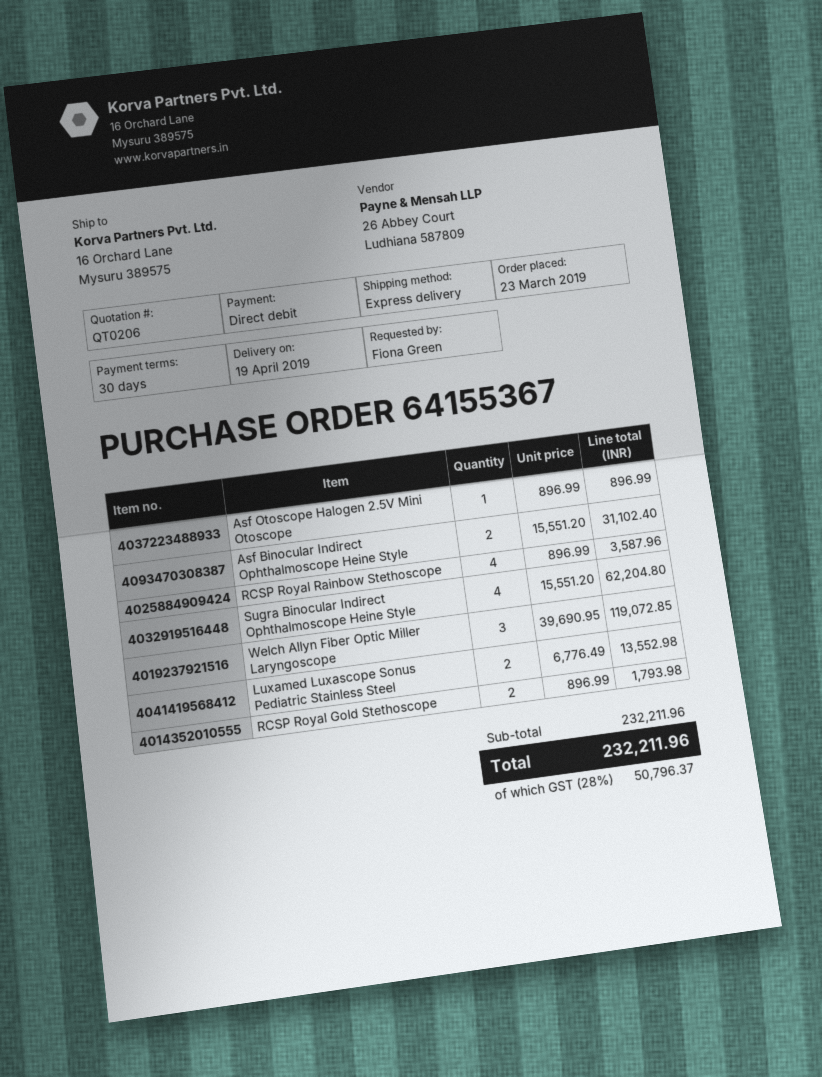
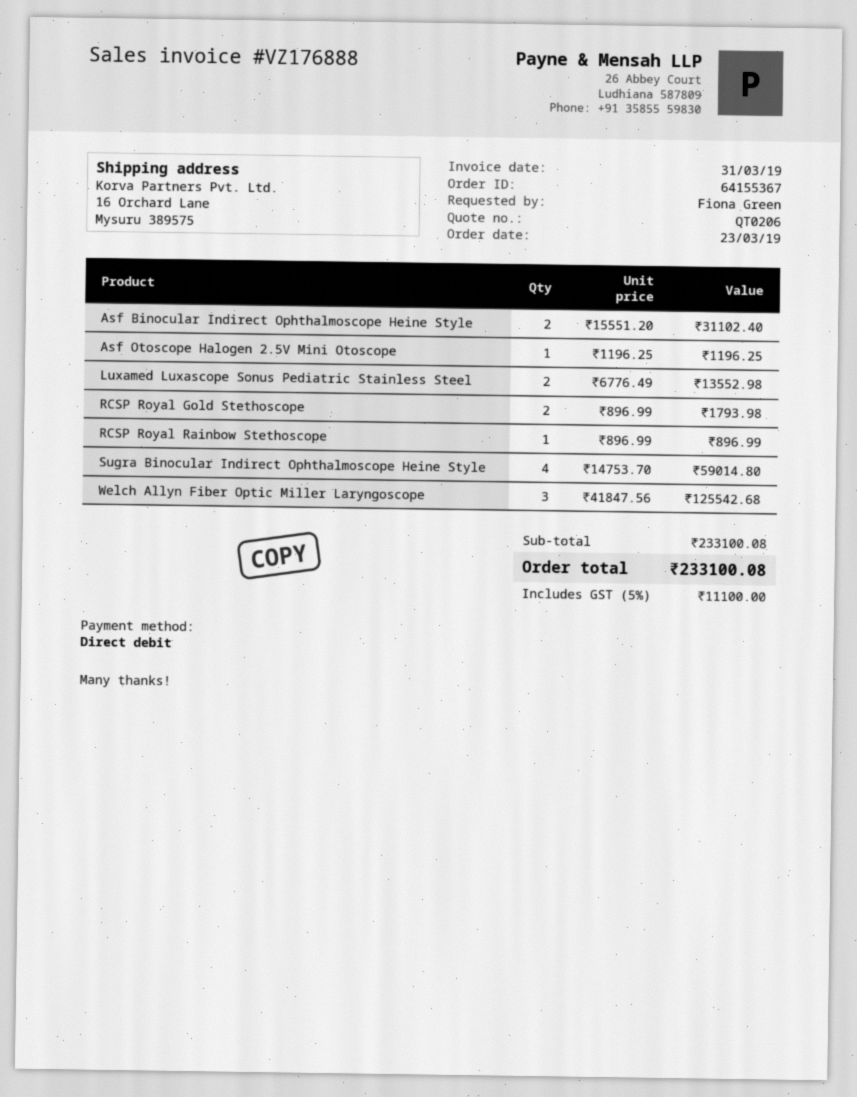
Asf Otoscope Halogen 2.5V Mini Otoscope: 1 x 896.99 = 896.99 -> 1 x 1196.25 = 1196.25
RCSP Royal Rainbow Stethoscope: 4 x 896.99 = 3587.96 -> 1 x 896.99 = 896.99
Sugra Binocular Indirect Ophthalmoscope Heine Style: 4 x 15551.20 = 62204.80 -> 4 x 14753.70 = 59014.80
Welch Allyn Fiber Optic Miller Laryngoscope: 3 x 39690.95 = 119072.85 -> 3 x 41847.56 = 125542.68
subtotal: 232211.96 -> 233100.08
tax: 28% = 50796.37 -> 5% = 11100.00
total: 232211.96 -> 233100.08

